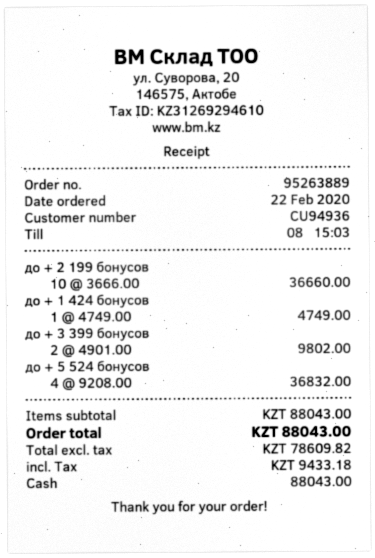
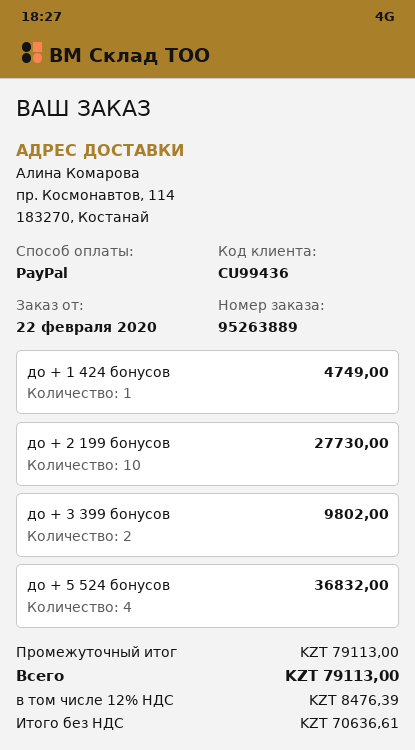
customer number: CU94936 -> CU99436
payment method: cash -> PayPal
до + 2 199 бонусов: 10 for 36660.00 -> 10 for 27730.00
subtotal: 88043.00 -> 79113.00
net: 78609.82 -> 70636.61
tax: 9433.18 -> 8476.39
total: 88043.00 -> 79113.00

